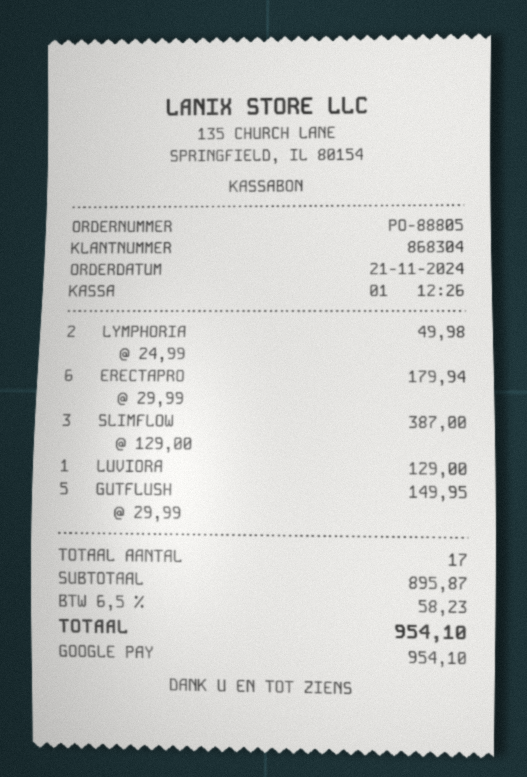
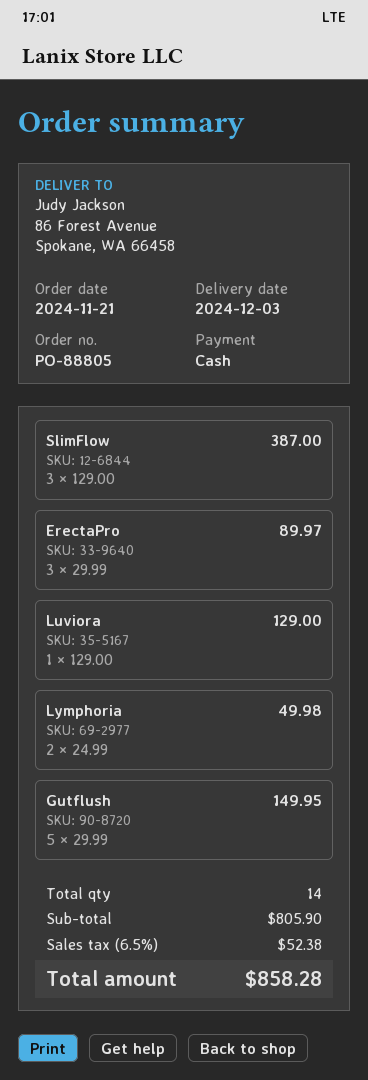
payment method: Google Pay -> cash
ERECTAPRO: 6 x 29.99 = 179.94 -> 3 x 29.99 = 89.97
total quantity: 17 -> 14
subtotal: 895.87 -> 805.90
tax: 6.5% = 58.23 -> 6.5% = 52.38
total: 954.10 -> 858.28

